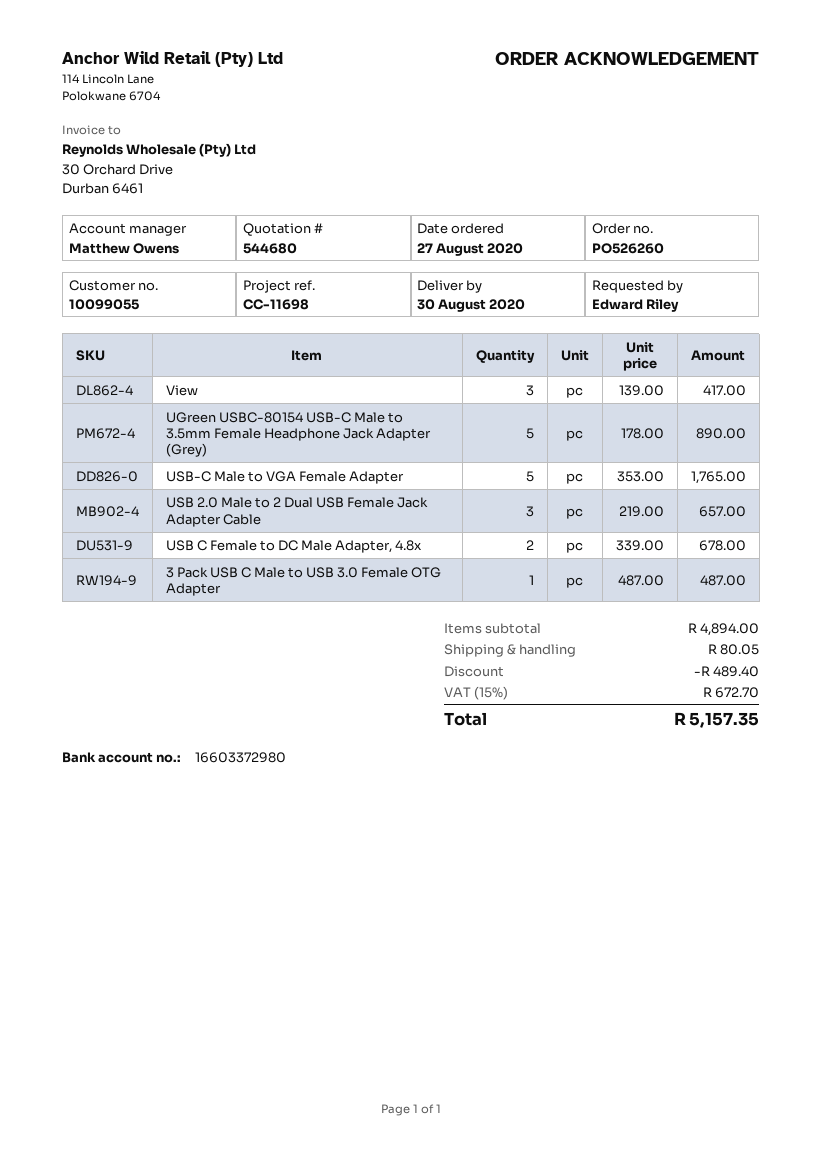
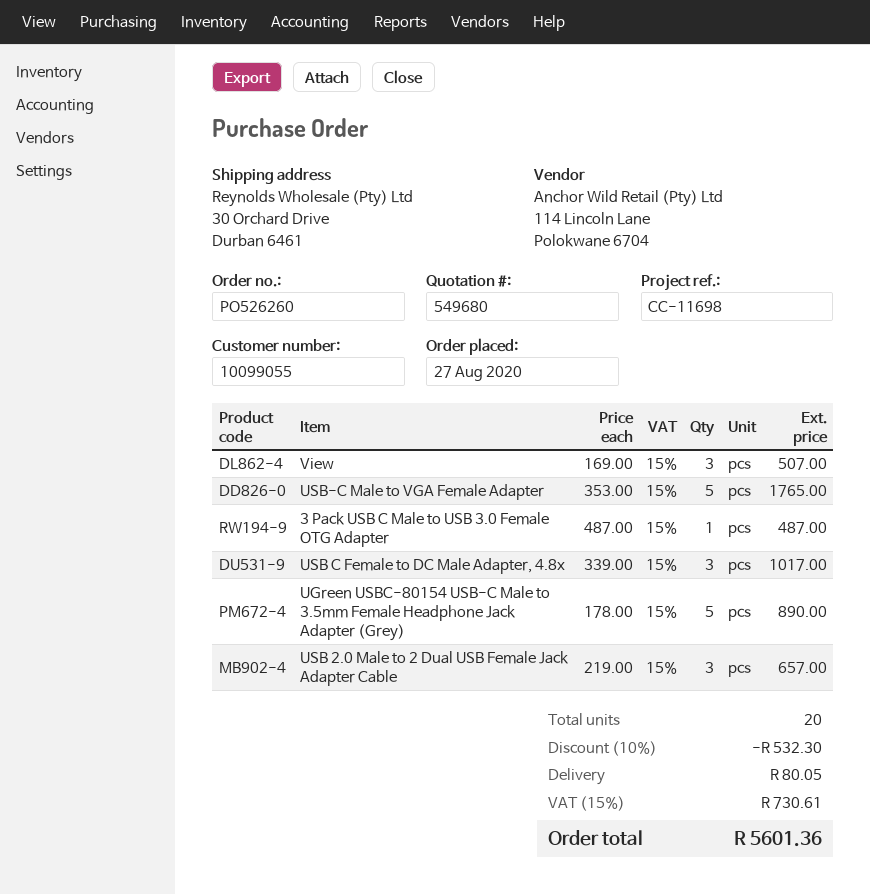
quote number: 544680 -> 549680
View: 3 x 139.00 = 417.00 -> 3 x 169.00 = 507.00
USB C Female to DC Male Adapter, 4.8x: 2 x 339.00 = 678.00 -> 3 x 339.00 = 1017.00
discount: 489.40 -> 532.30
tax: 15% = 672.70 -> 15% = 730.61
total: 5157.35 -> 5601.36

